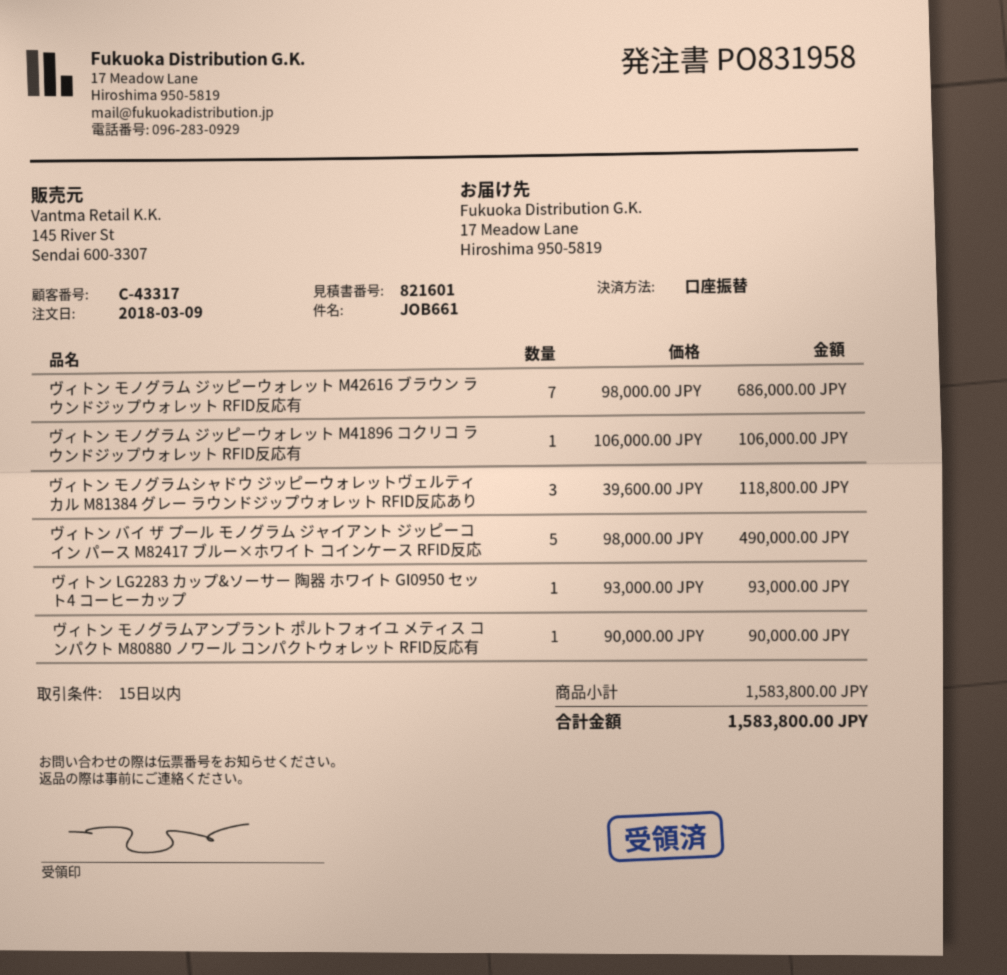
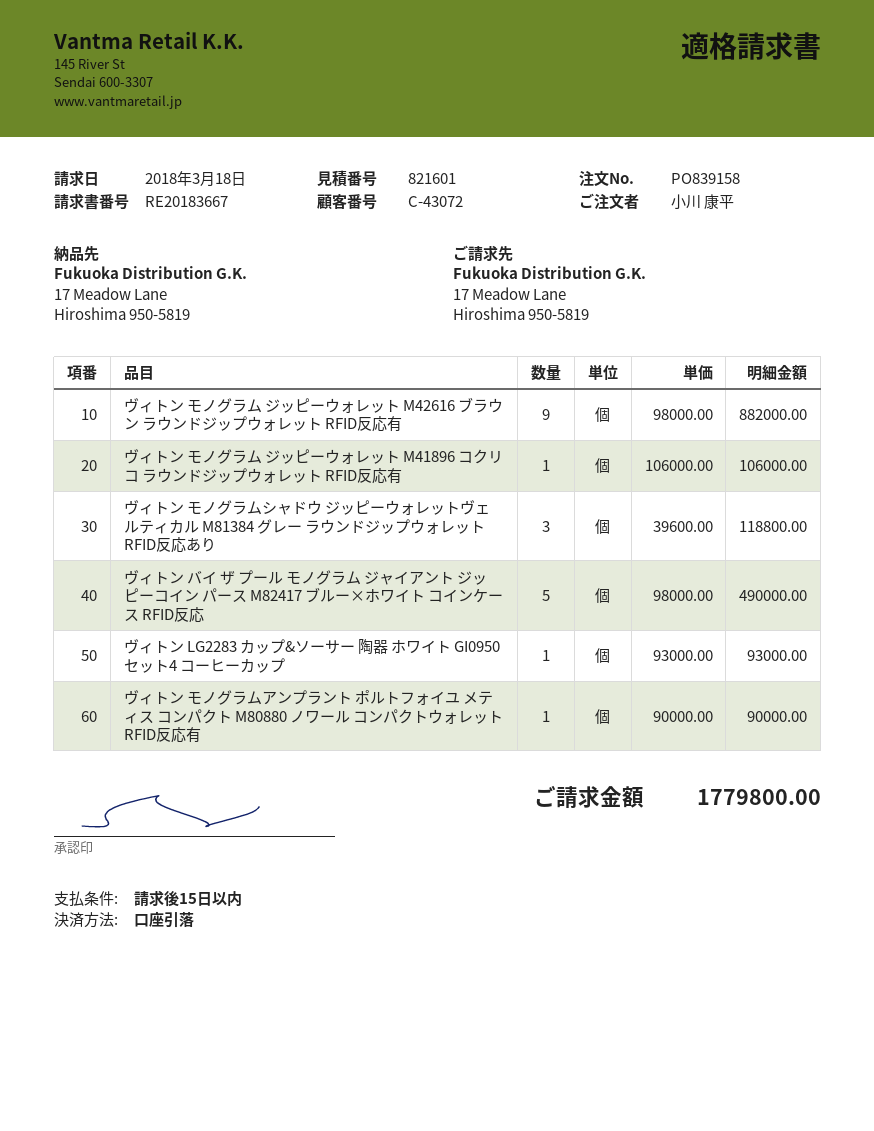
order number: PO831958 -> PO839158
customer number: C-43317 -> C-43072
ヴィトン モノグラム ジッピーウォレット M42616 ブラウン ラウンドジップウォレット RFID反応有: 7 x 98000.00 = 686000.00 -> 9 x 98000.00 = 882000.00
total: 1583800.00 -> 1779800.00

